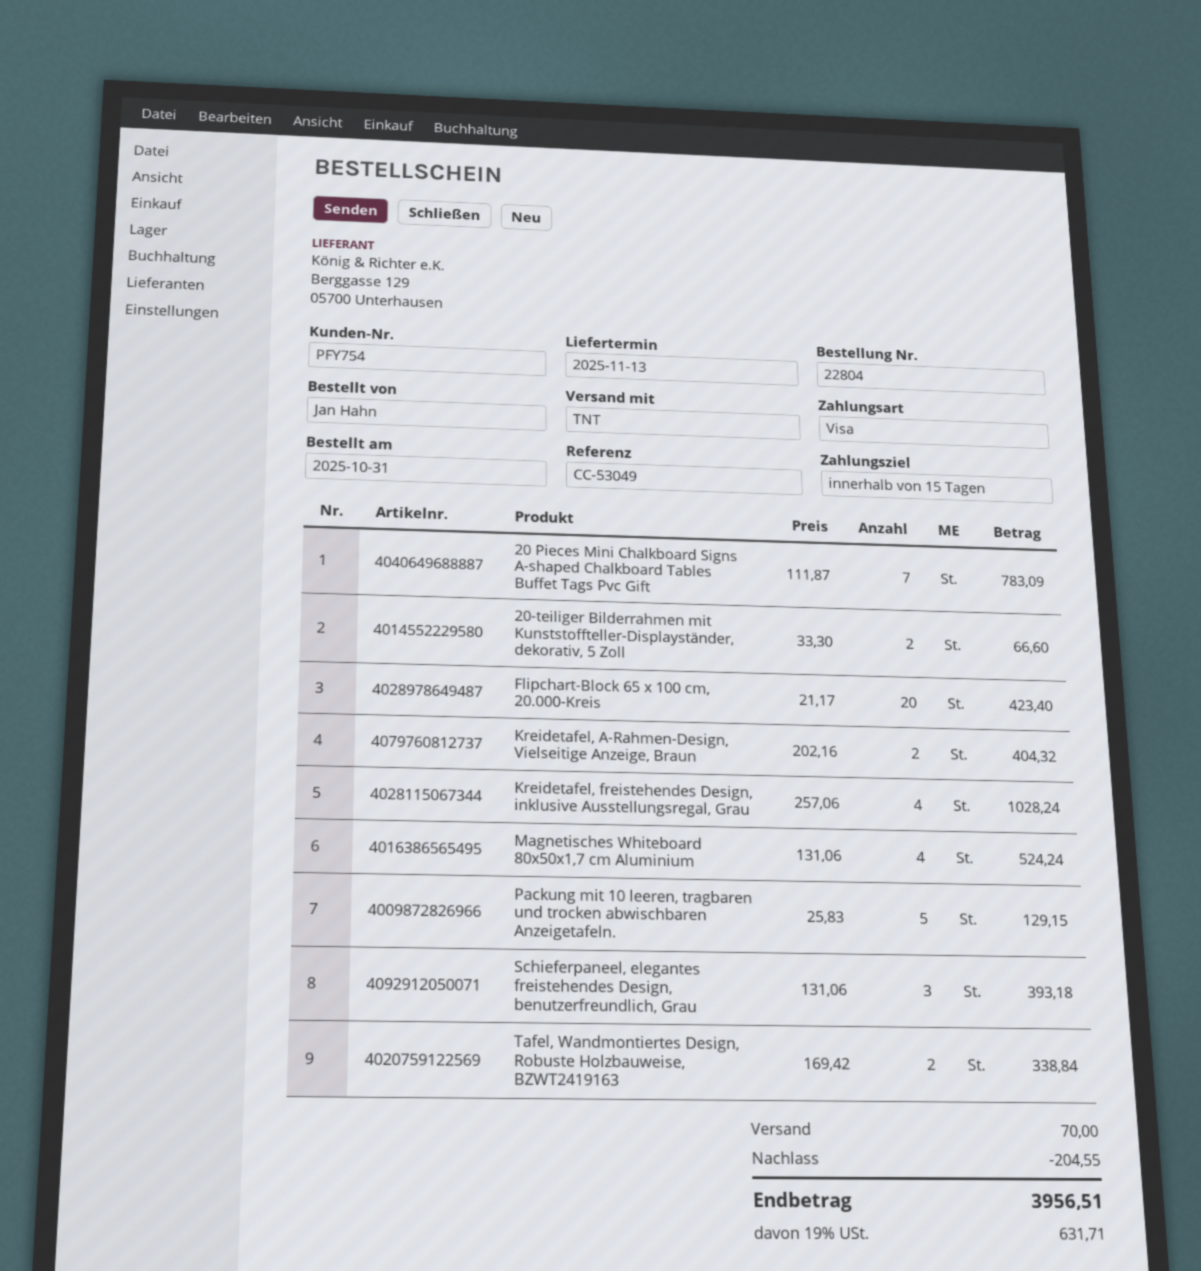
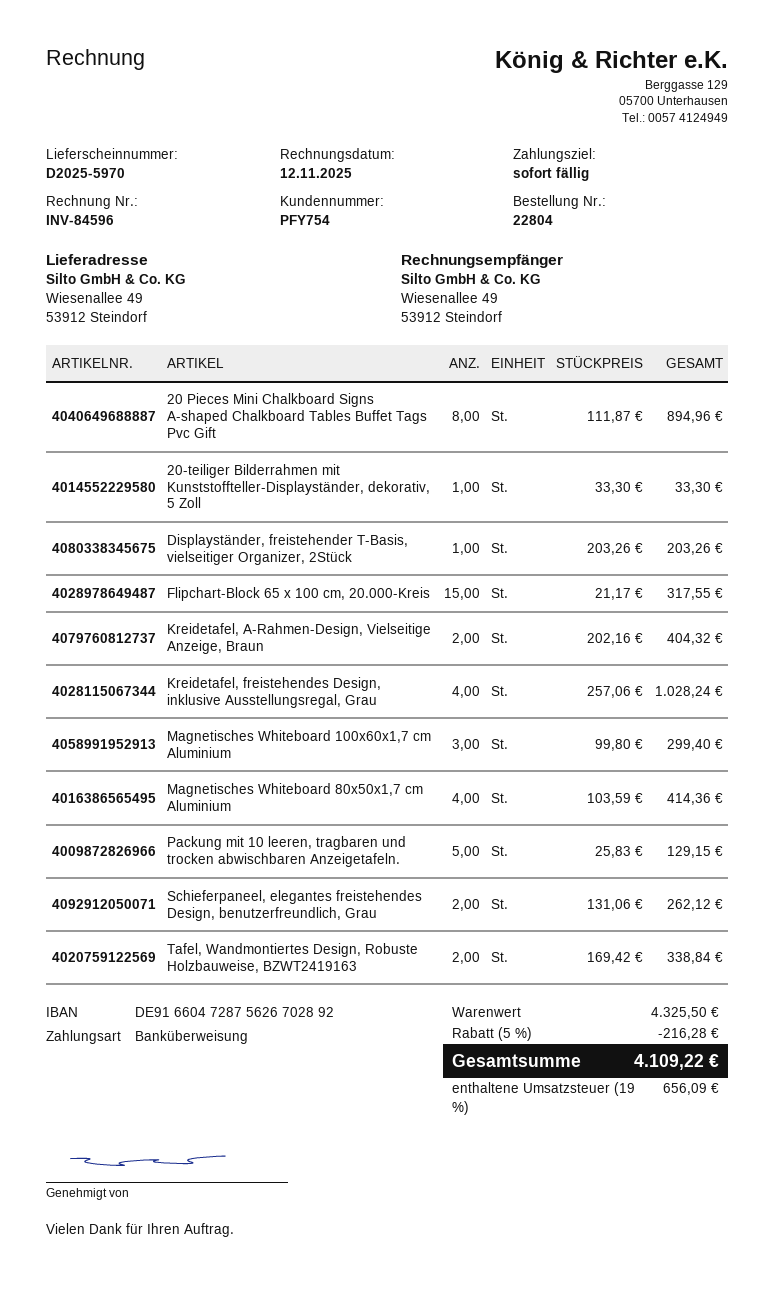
payment terms: 15 days -> on receipt
payment method: Visa -> bank transfer
20 Pieces Mini Chalkboard Signs A-shaped Chalkboard Tables Buffet Tags Pvc Gift: 7 x 111.87 = 783.09 -> 8 x 111.87 = 894.96
20-teiliger Bilderrahmen mit Kunststoffteller-Displayständer, dekorativ, 5 Zoll: 2 x 33.30 = 66.60 -> 1 x 33.30 = 33.30
Flipchart-Block 65 x 100 cm, 20.000-Kreis: 20 x 21.17 = 423.40 -> 15 x 21.17 = 317.55
Magnetisches Whiteboard 80x50x1,7 cm Aluminium: 4 x 131.06 = 524.24 -> 4 x 103.59 = 414.36
Schieferpaneel, elegantes freistehendes Design, benutzerfreundlich, Grau: 3 x 131.06 = 393.18 -> 2 x 131.06 = 262.12
Displayständer, freistehender T-Basis, vielseitiger Organizer, 2Stück: none -> 1 x 203.26 = 203.26
Magnetisches Whiteboard 100x60x1,7 cm Aluminium: none -> 3 x 99.80 = 299.40
discount: 204.55 -> 216.28
shipping: 70.00 -> none
tax: 19% = 631.71 -> 19% = 656.09
total: 3956.51 -> 4109.22

